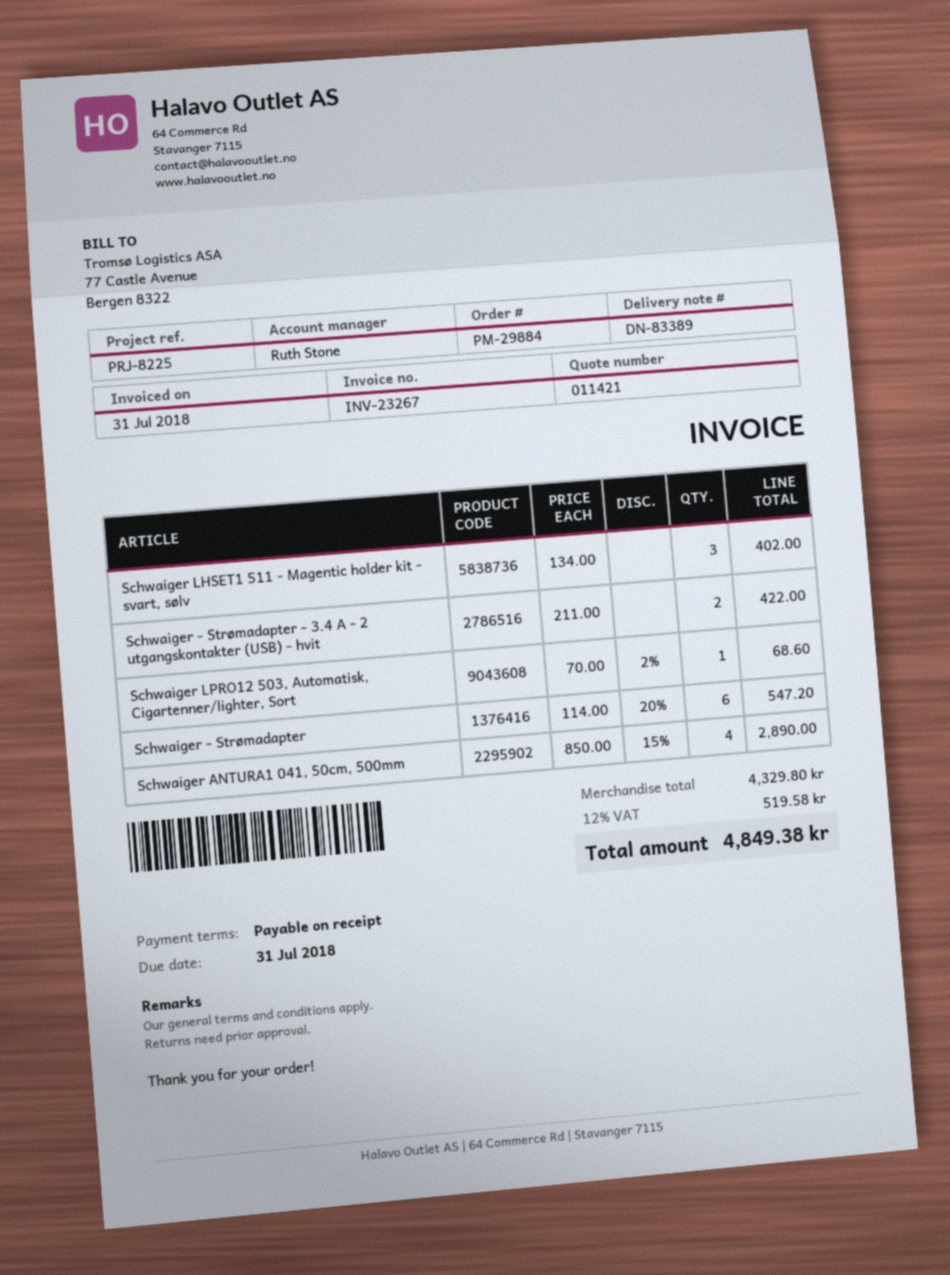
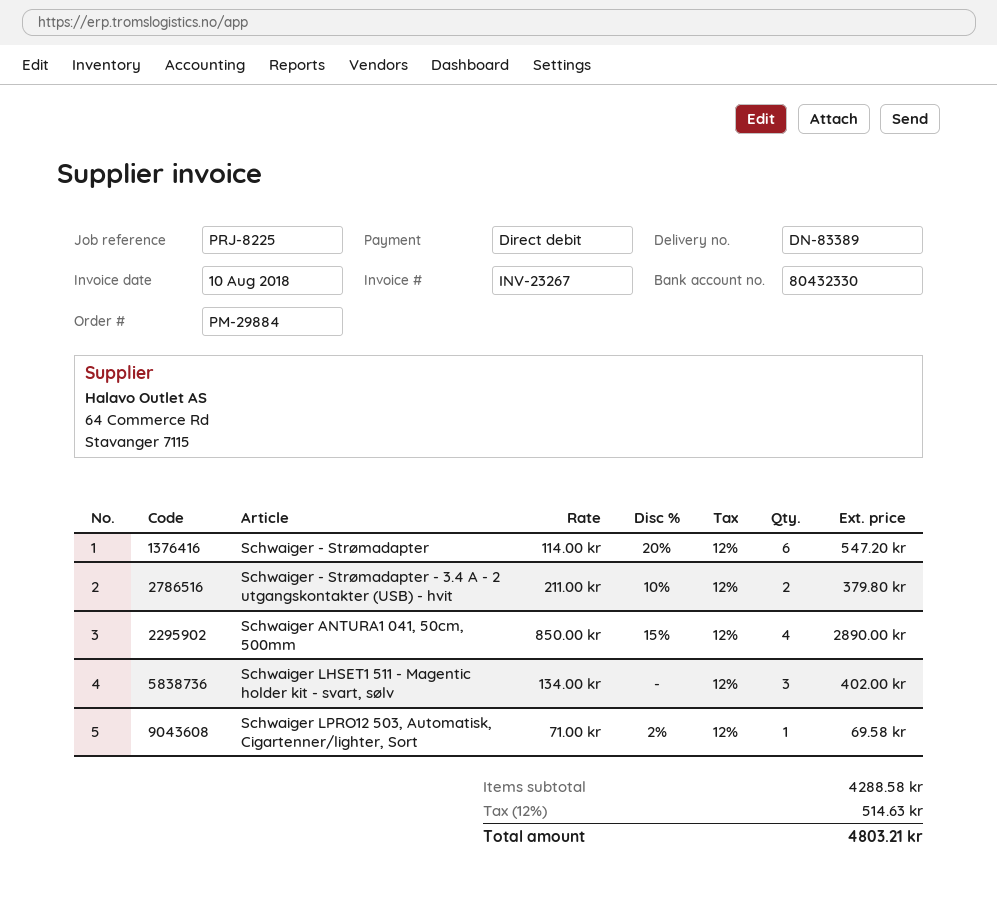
invoice date: 2018-07-31 -> 2018-08-10
Schwaiger - Strømadapter - 3.4 A - 2 utgangskontakter (USB) - hvit: 2 x 211.00 = 422.00 -> 2 x 211.00 - 10% = 379.80
Schwaiger LPRO12 503, Automatisk, Cigartenner/lighter, Sort: 1 x 70.00 - 2% = 68.60 -> 1 x 71.00 - 2% = 69.58
subtotal: 4329.80 -> 4288.58
tax: 12% = 519.58 -> 12% = 514.63
total: 4849.38 -> 4803.21

